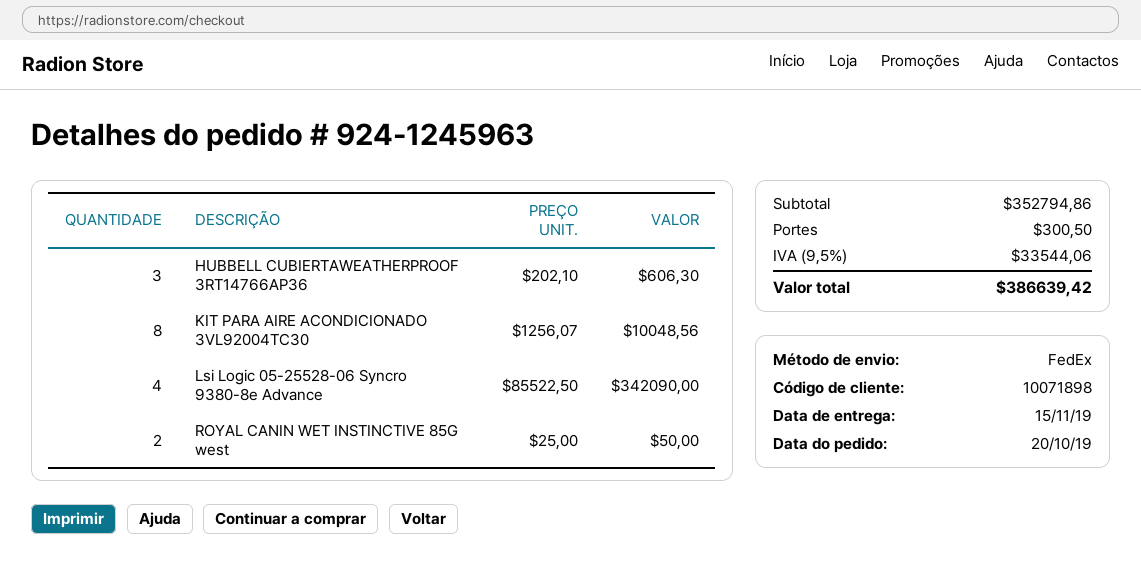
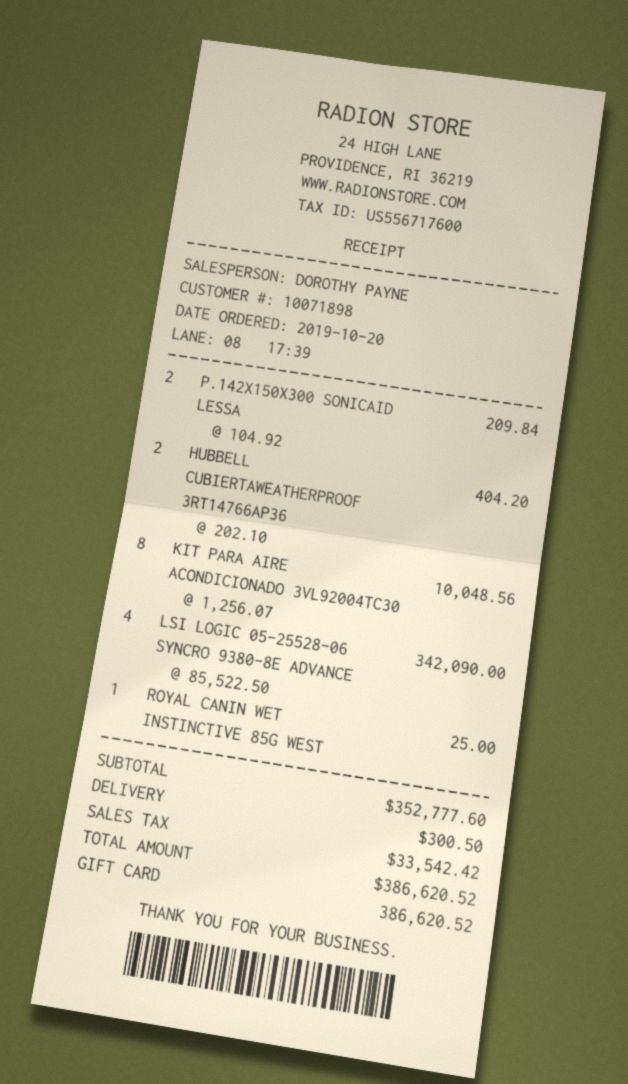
HUBBELL CUBIERTAWEATHERPROOF 3RT14766AP36: 3 x 202.10 = 606.30 -> 2 x 202.10 = 404.20
ROYAL CANIN WET INSTINCTIVE 85G west: 2 x 25.00 = 50.00 -> 1 x 25.00 = 25.00
P.142X150X300 SONICAID LESSA: none -> 2 x 104.92 = 209.84
subtotal: 352794.86 -> 352777.60
tax: 33544.06 -> 33542.42
total: 386639.42 -> 386620.52

